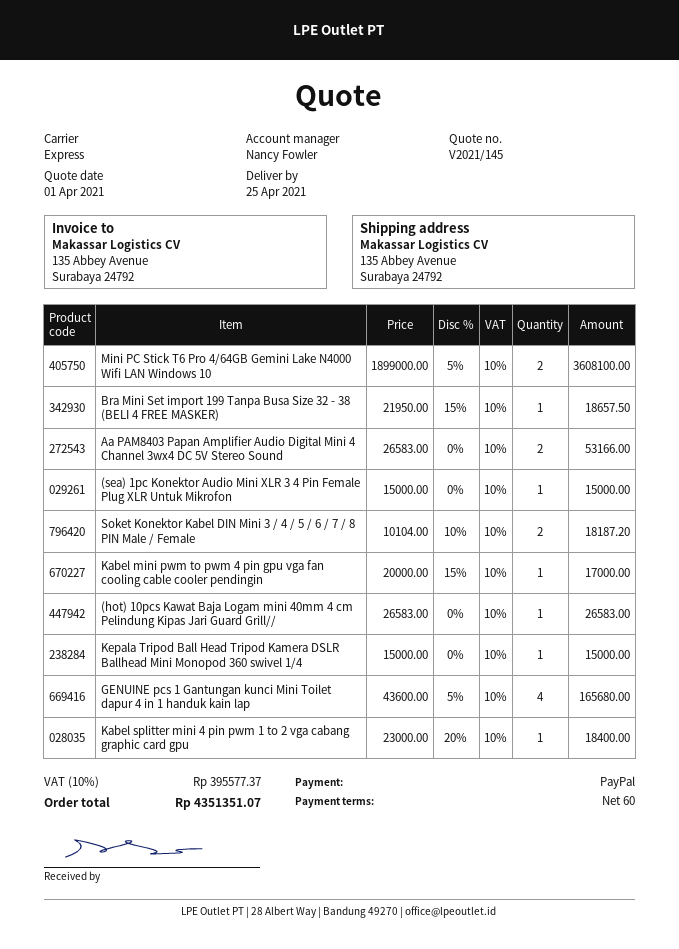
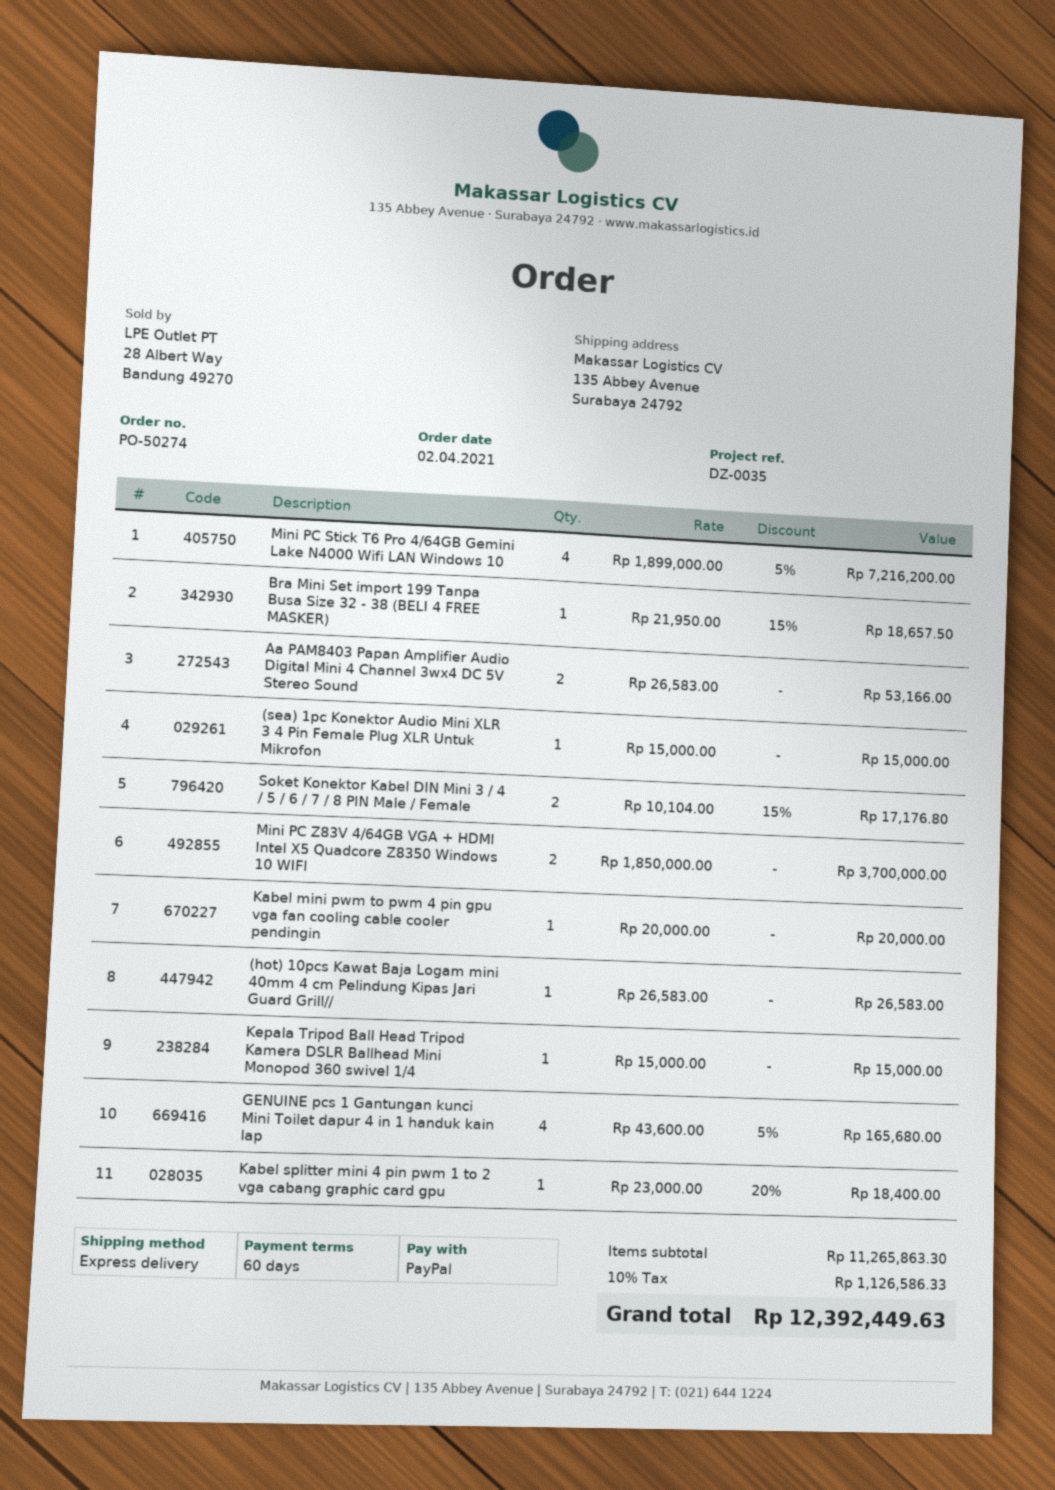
Mini PC Stick T6 Pro 4/64GB Gemini Lake N4000 Wifi LAN Windows 10: 2 x 1899000.00 - 5% = 3608100.00 -> 4 x 1899000.00 - 5% = 7216200.00
Soket Konektor Kabel DIN Mini 3 / 4 / 5 / 6 / 7 / 8 PIN Male / Female: 2 x 10104.00 - 10% = 18187.20 -> 2 x 10104.00 - 15% = 17176.80
Kabel mini pwm to pwm 4 pin gpu vga fan cooling cable cooler pendingin: 1 x 20000.00 - 15% = 17000.00 -> 1 x 20000.00 = 20000.00
Mini PC Z83V 4/64GB VGA + HDMI Intel X5 Quadcore Z8350 Windows 10 WIFI: none -> 2 x 1850000.00 = 3700000.00
tax: 10% = 395577.37 -> 10% = 1126586.33
total: 4351351.07 -> 12392449.63

